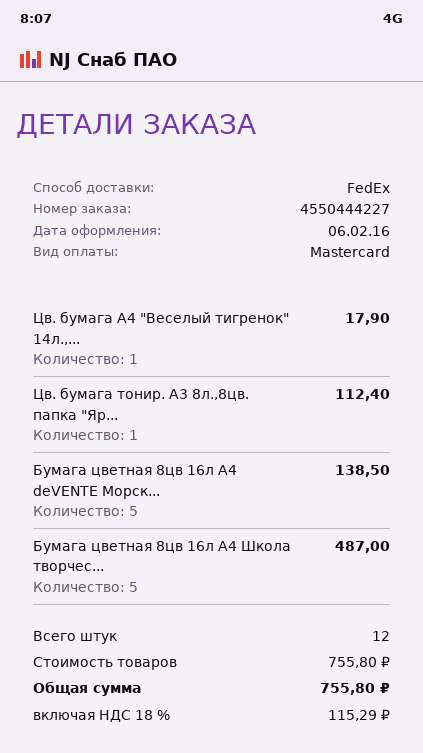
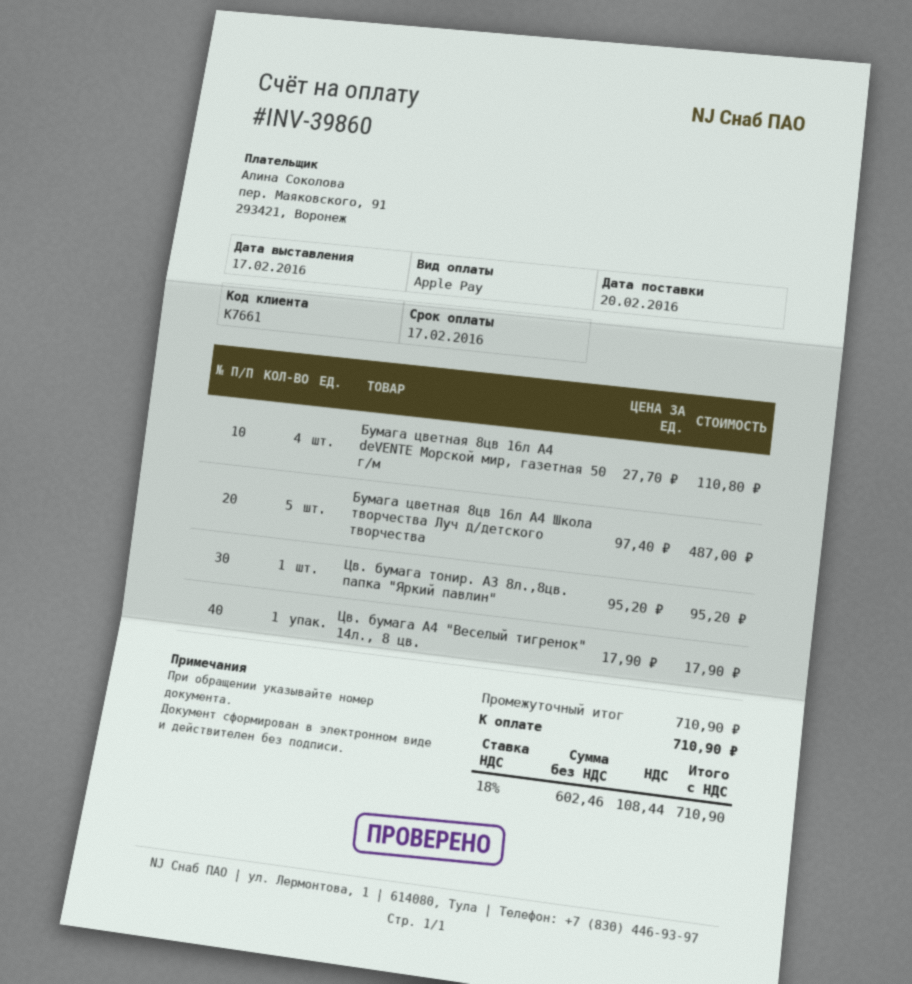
payment method: Mastercard -> Apple Pay
Цв. бумага тонир. А3 8л.,8цв. папка "Яр...: 1 for 112.40 -> 1 for 95.20
Бумага цветная 8цв 16л А4 deVENTE Морск...: 5 for 138.50 -> 4 for 110.80
subtotal: 755.80 -> 710.90
tax: 18% = 115.29 -> 18% = 108.44
total: 755.80 -> 710.90

